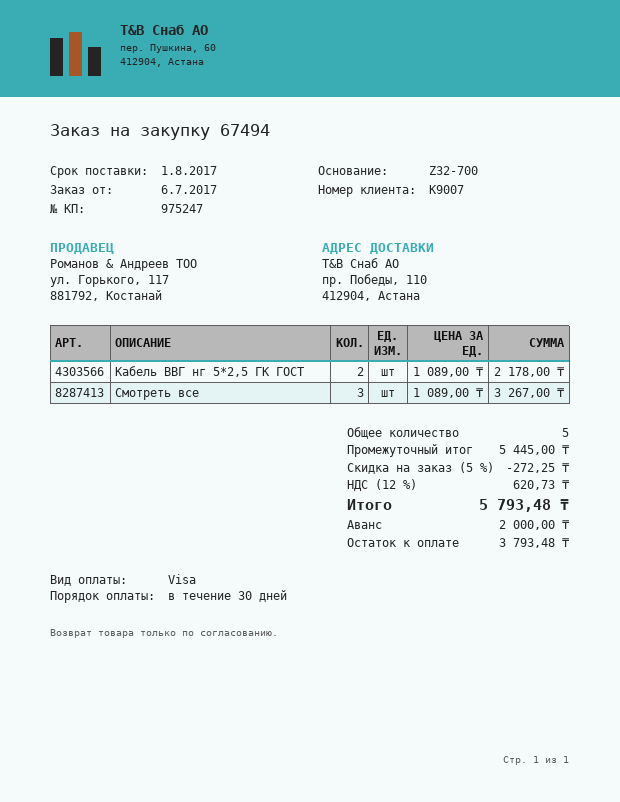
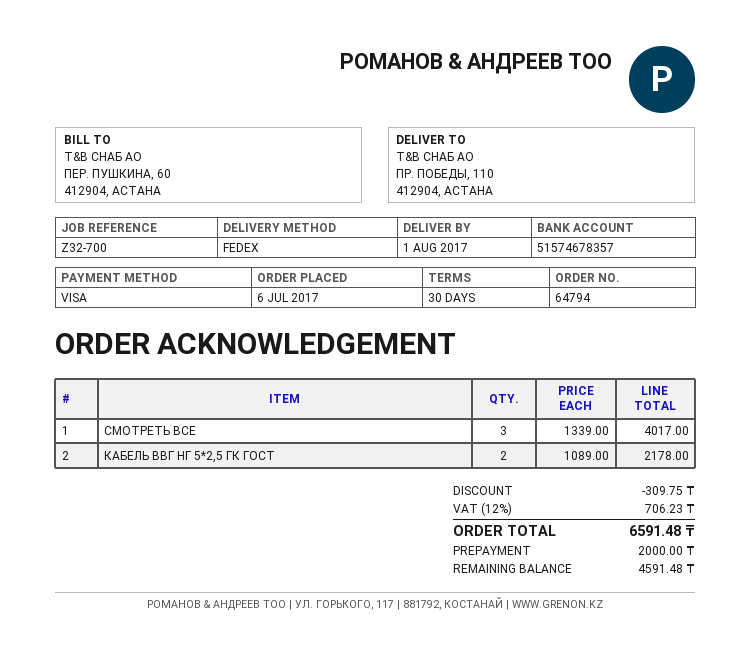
order number: 67494 -> 64794
Смотреть все: 3 x 1089.00 = 3267.00 -> 3 x 1339.00 = 4017.00
discount: 272.25 -> 309.75
tax: 12% = 620.73 -> 12% = 706.23
total: 5793.48 -> 6591.48
balance: 3793.48 -> 4591.48

